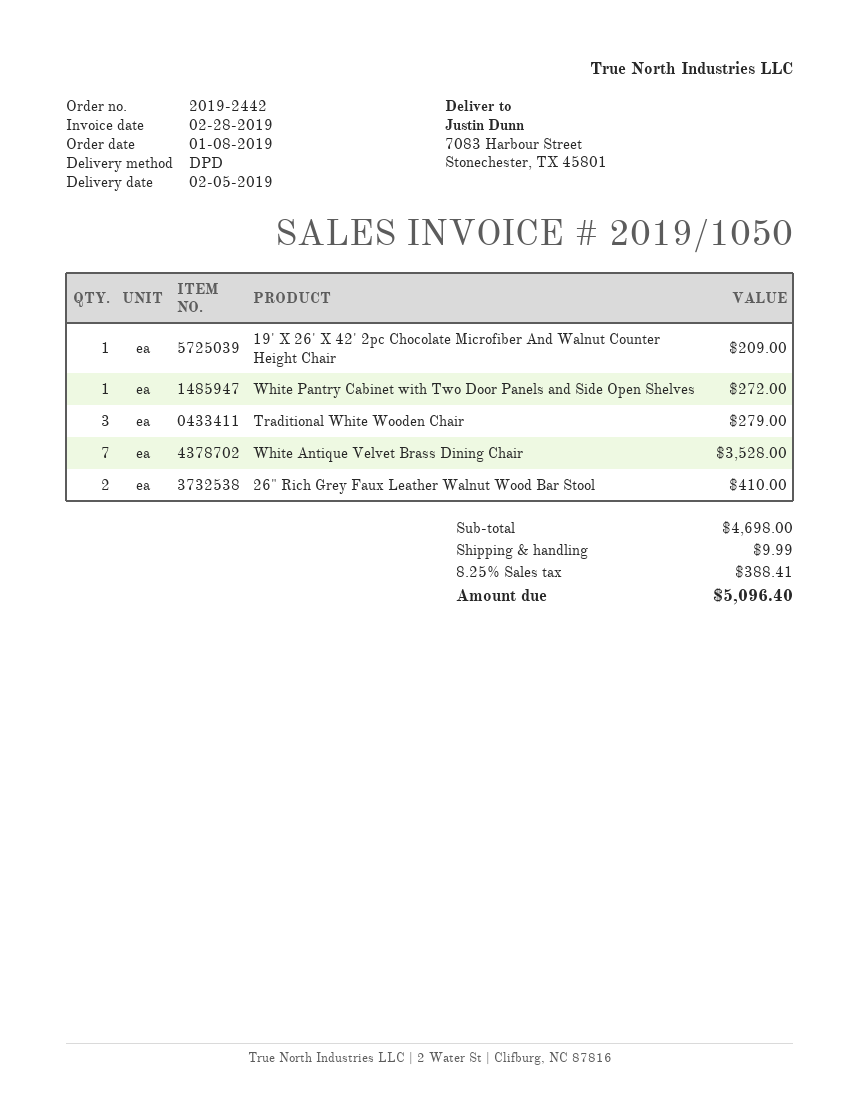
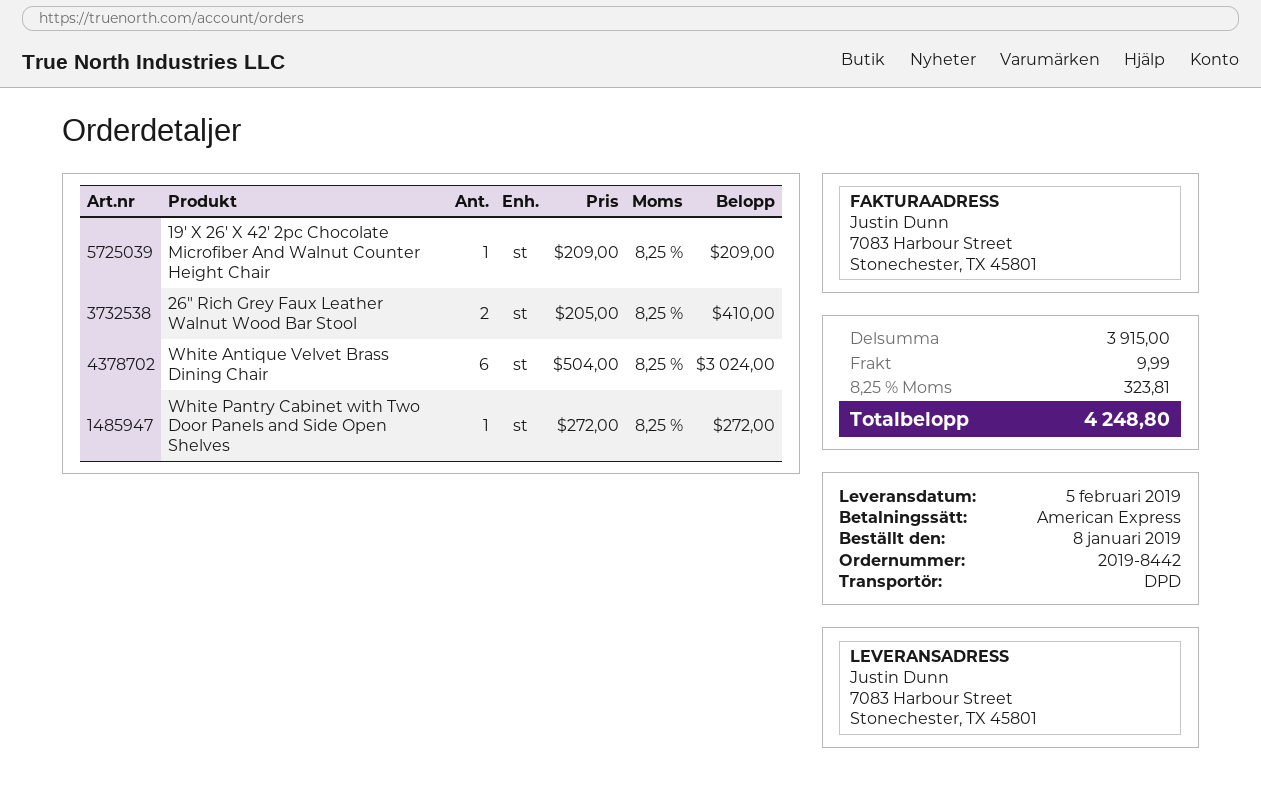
order number: 2019-2442 -> 2019-8442
Traditional White Wooden Chair: 3 for 279.00 -> none
White Antique Velvet Brass Dining Chair: 7 for 3528.00 -> 6 for 3024.00
subtotal: 4698.00 -> 3915.00
tax: 8.25% = 388.41 -> 8.25% = 323.81
total: 5096.40 -> 4248.80

